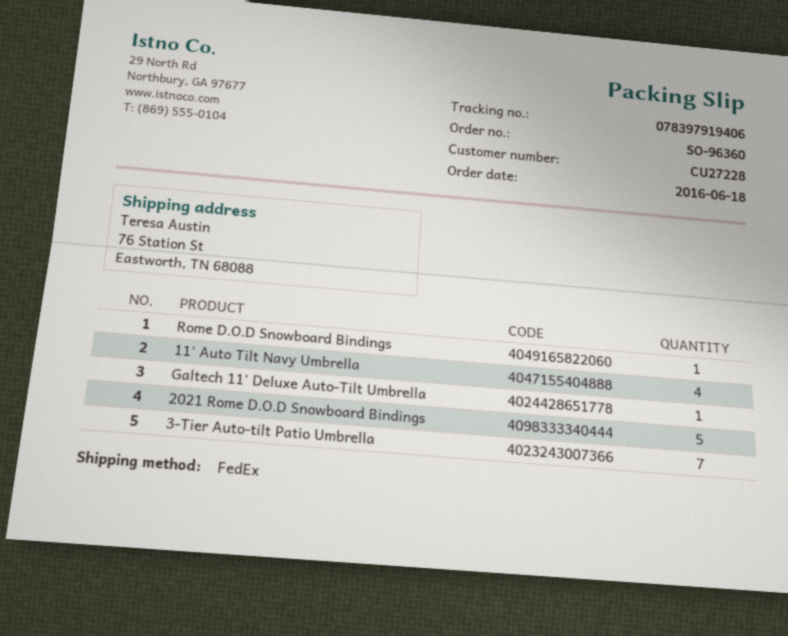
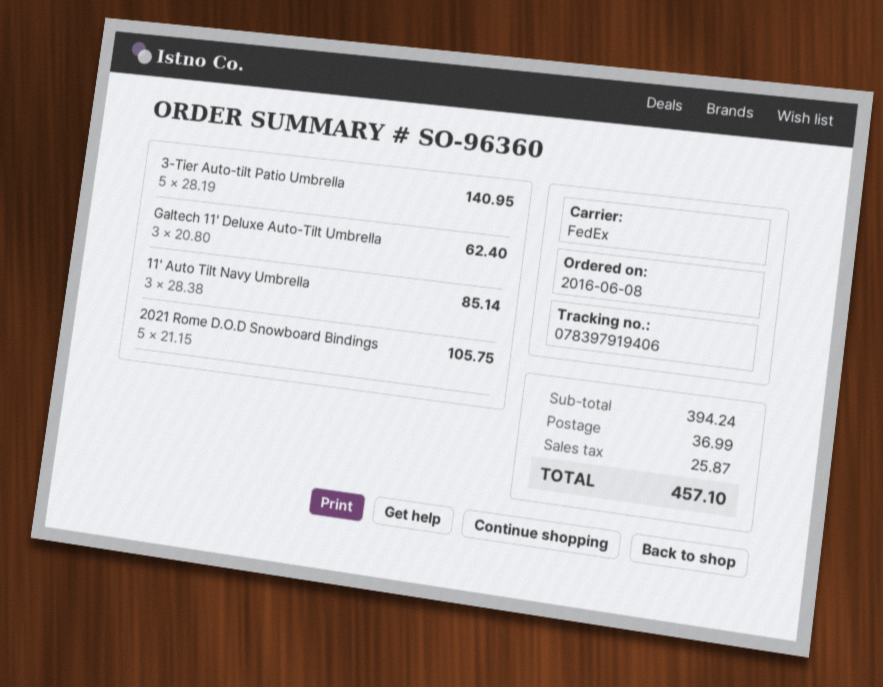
order date: 2016-06-18 -> 2016-06-08
Rome D.O.D Snowboard Bindings: 1 -> none
11' Auto Tilt Navy Umbrella: 4 -> 3
Galtech 11' Deluxe Auto-Tilt Umbrella: 1 -> 3
3‑Tier Auto-tilt Patio Umbrella: 7 -> 5

